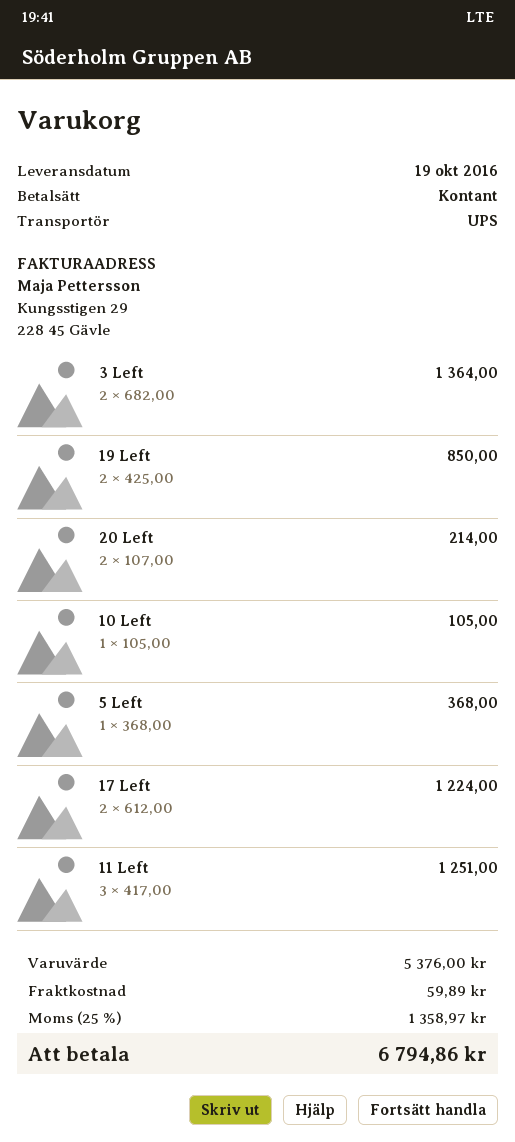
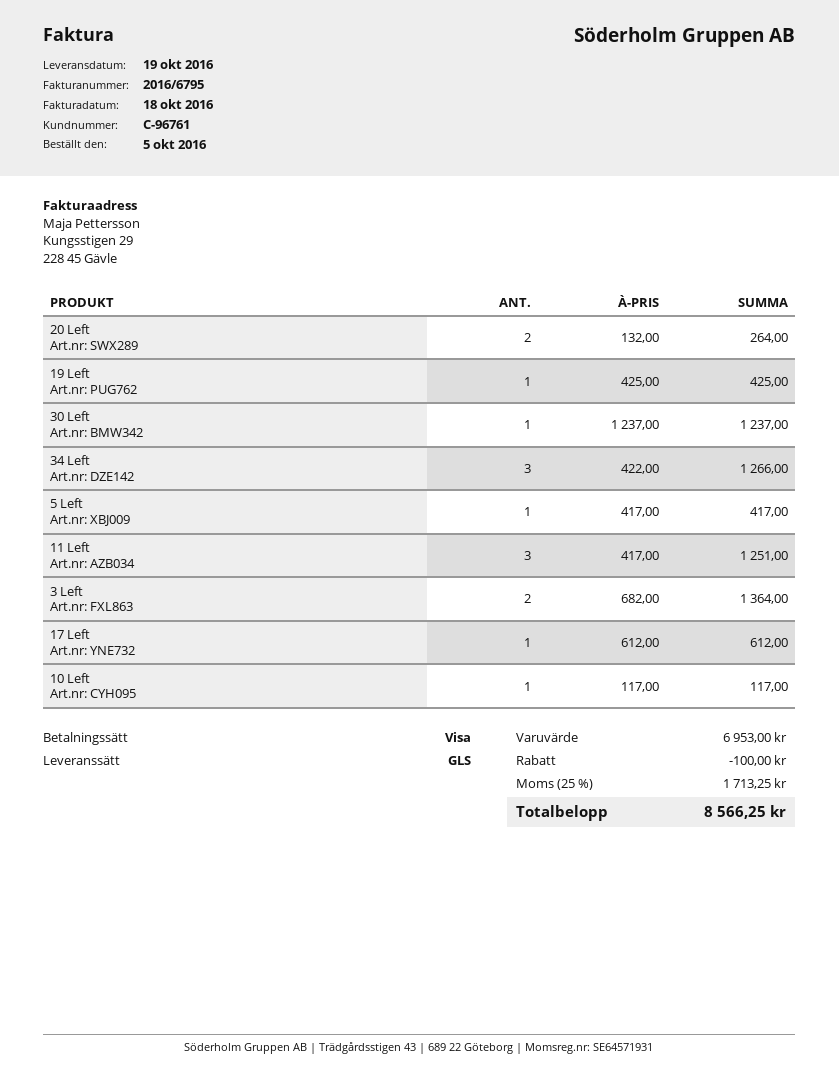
payment method: cash -> Visa
shipping method: UPS -> GLS
19 Left: 2 x 425.00 = 850.00 -> 1 x 425.00 = 425.00
20 Left: 2 x 107.00 = 214.00 -> 2 x 132.00 = 264.00
10 Left: 1 x 105.00 = 105.00 -> 1 x 117.00 = 117.00
5 Left: 1 x 368.00 = 368.00 -> 1 x 417.00 = 417.00
17 Left: 2 x 612.00 = 1224.00 -> 1 x 612.00 = 612.00
30 Left: none -> 1 x 1237.00 = 1237.00
34 Left: none -> 3 x 422.00 = 1266.00
subtotal: 5376.00 -> 6953.00
discount: none -> 100.00
shipping: 59.89 -> none
tax: 25% = 1358.97 -> 25% = 1713.25
total: 6794.86 -> 8566.25

